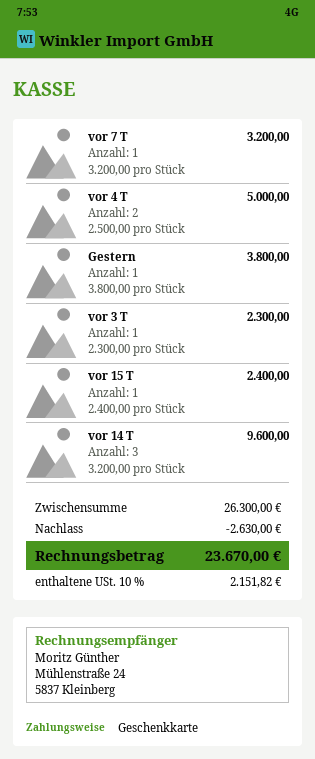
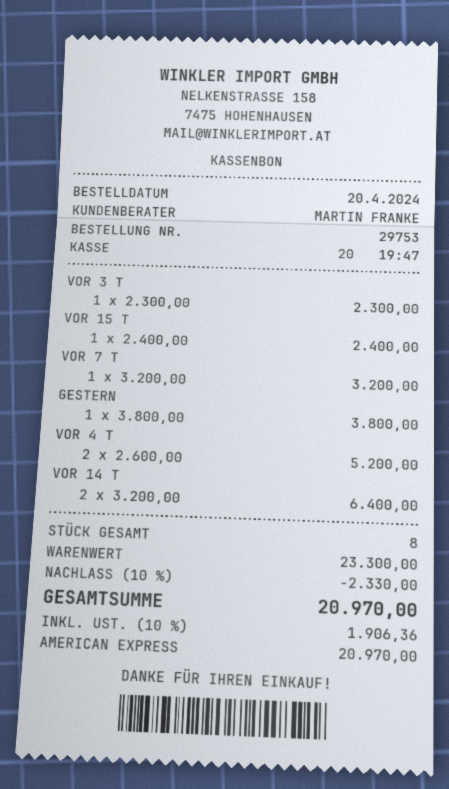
payment method: gift card -> American Express
vor 4 T: 2 x 2500.00 = 5000.00 -> 2 x 2600.00 = 5200.00
vor 14 T: 3 x 3200.00 = 9600.00 -> 2 x 3200.00 = 6400.00
subtotal: 26300.00 -> 23300.00
discount: 2630.00 -> 2330.00
tax: 10% = 2151.82 -> 10% = 1906.36
total: 23670.00 -> 20970.00

